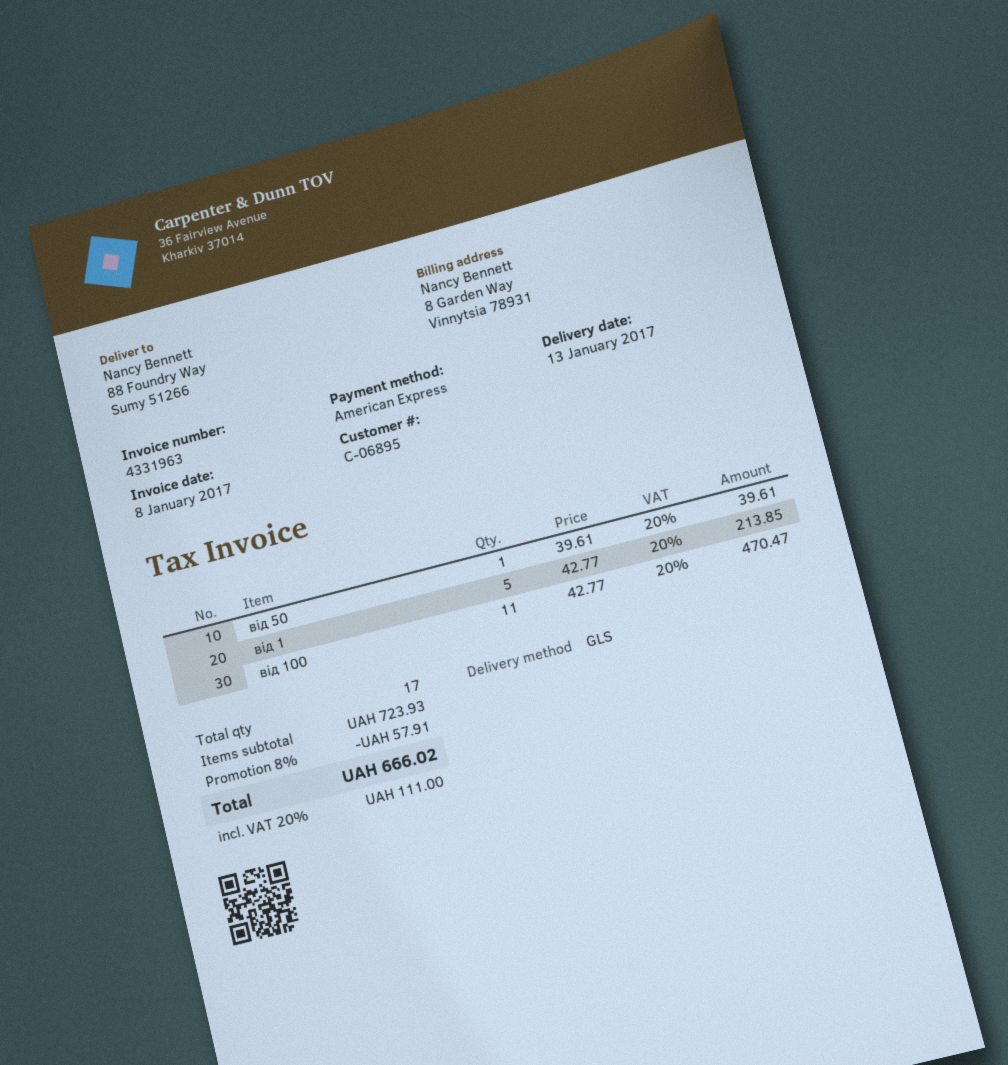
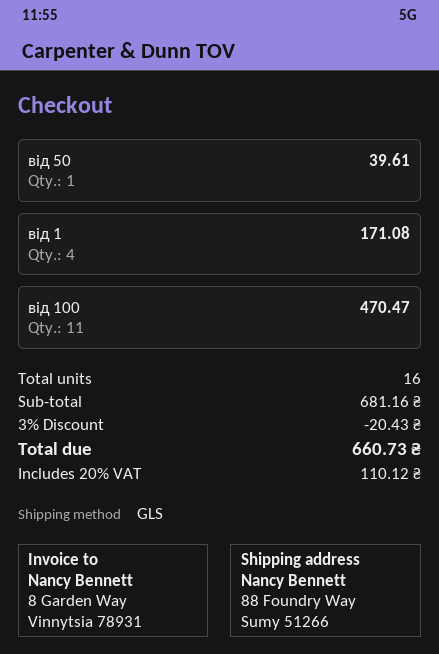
від 1: 5 for 213.85 -> 4 for 171.08
total quantity: 17 -> 16
subtotal: 723.93 -> 681.16
discount: 8% = 57.91 -> 3% = 20.43
tax: 20% = 111.00 -> 20% = 110.12
total: 666.02 -> 660.73

